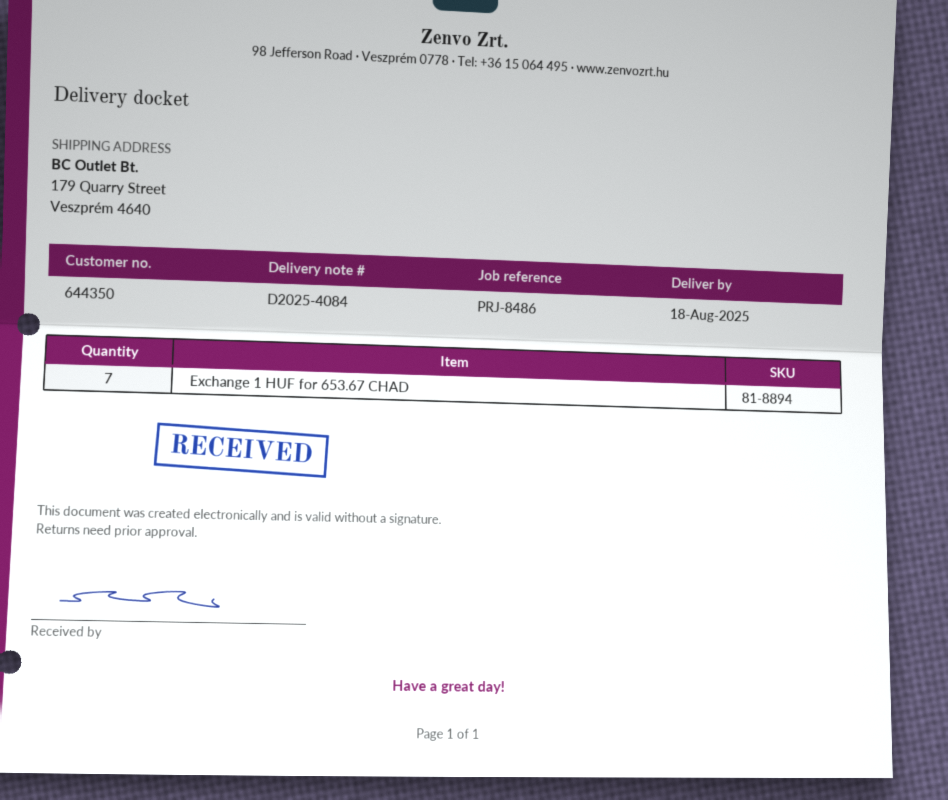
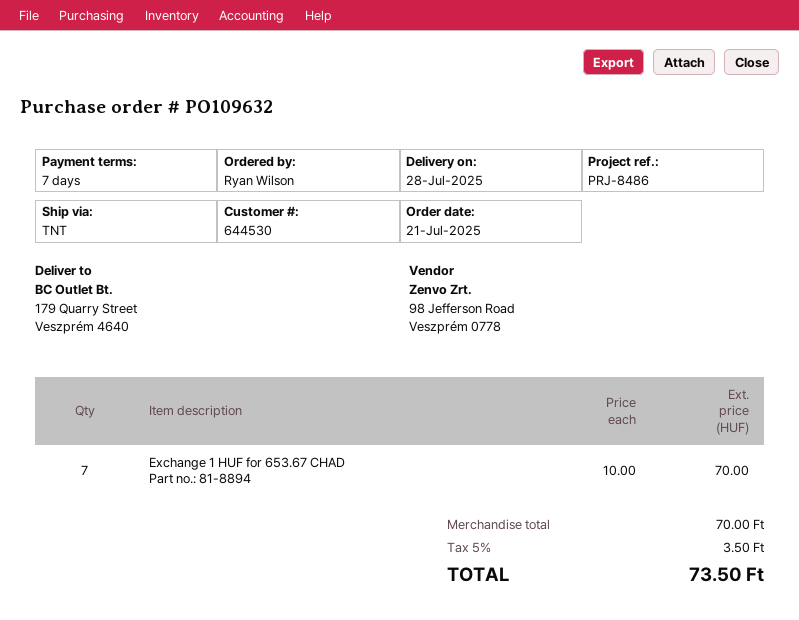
delivery date: 2025-08-18 -> 2025-07-28
customer number: 644350 -> 644530

